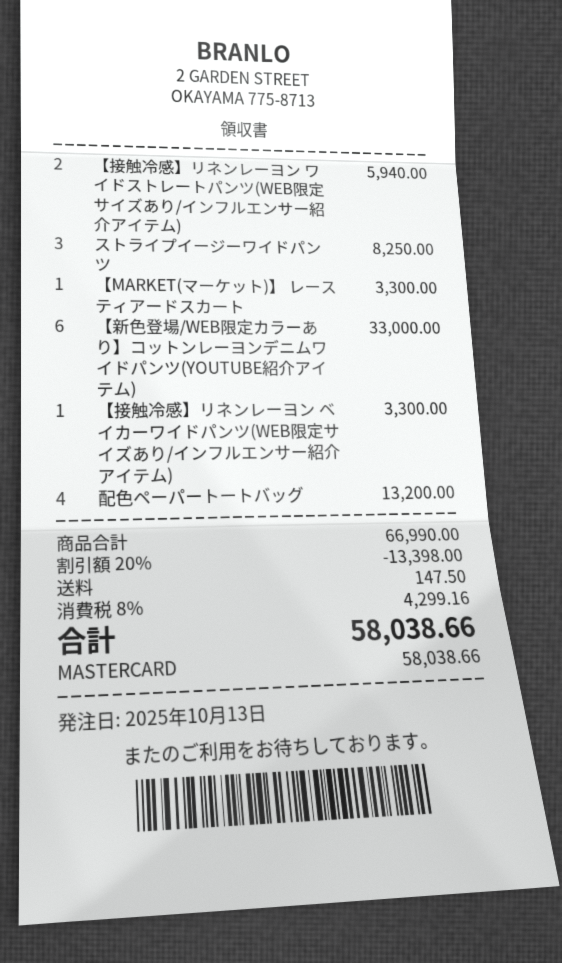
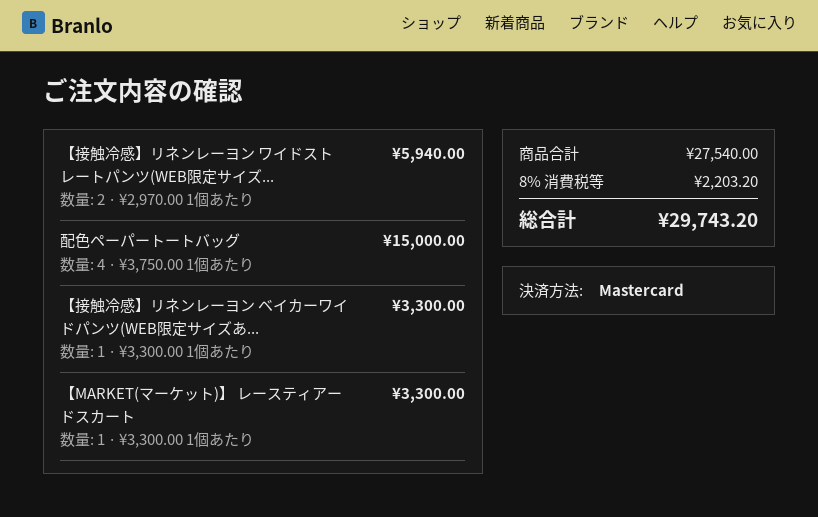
ストライプイージーワイドパンツ: 3 for 8250.00 -> none
【新色登場/WEB限定カラーあり】コットンレーヨンデニムワイドパンツ(YOUTUBE紹介アイテム): 6 for 33000.00 -> none
配色ペーパートートバッグ: 4 for 13200.00 -> 4 for 15000.00
subtotal: 66990.00 -> 27540.00
discount: 20% = 13398.00 -> none
shipping: 147.50 -> none
tax: 8% = 4299.16 -> 8% = 2203.20
total: 58038.66 -> 29743.20

